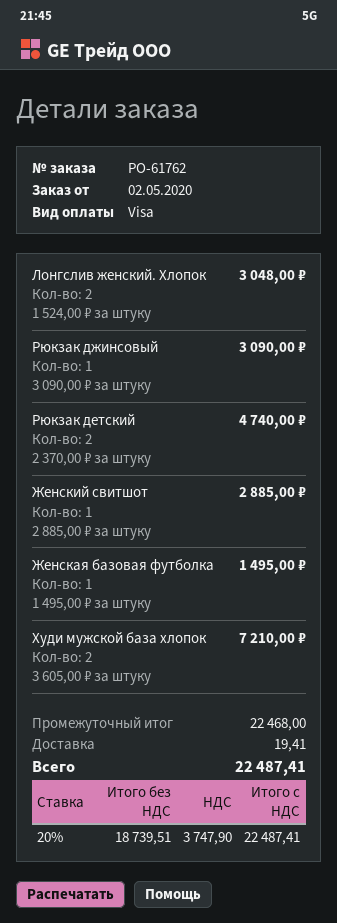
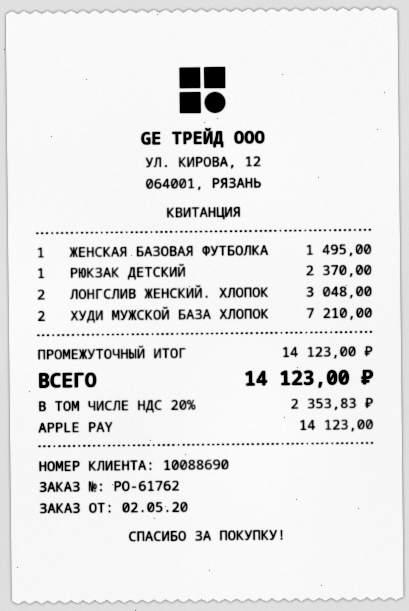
payment method: Visa -> Apple Pay
Рюкзак джинсовый: 1 for 3090.00 -> none
Рюкзак детский: 2 for 4740.00 -> 1 for 2370.00
Женский свитшот: 1 for 2885.00 -> none
subtotal: 22468.00 -> 14123.00
shipping: 19.41 -> none
tax: 20% = 3747.90 -> 20% = 2353.83
total: 22487.41 -> 14123.00

